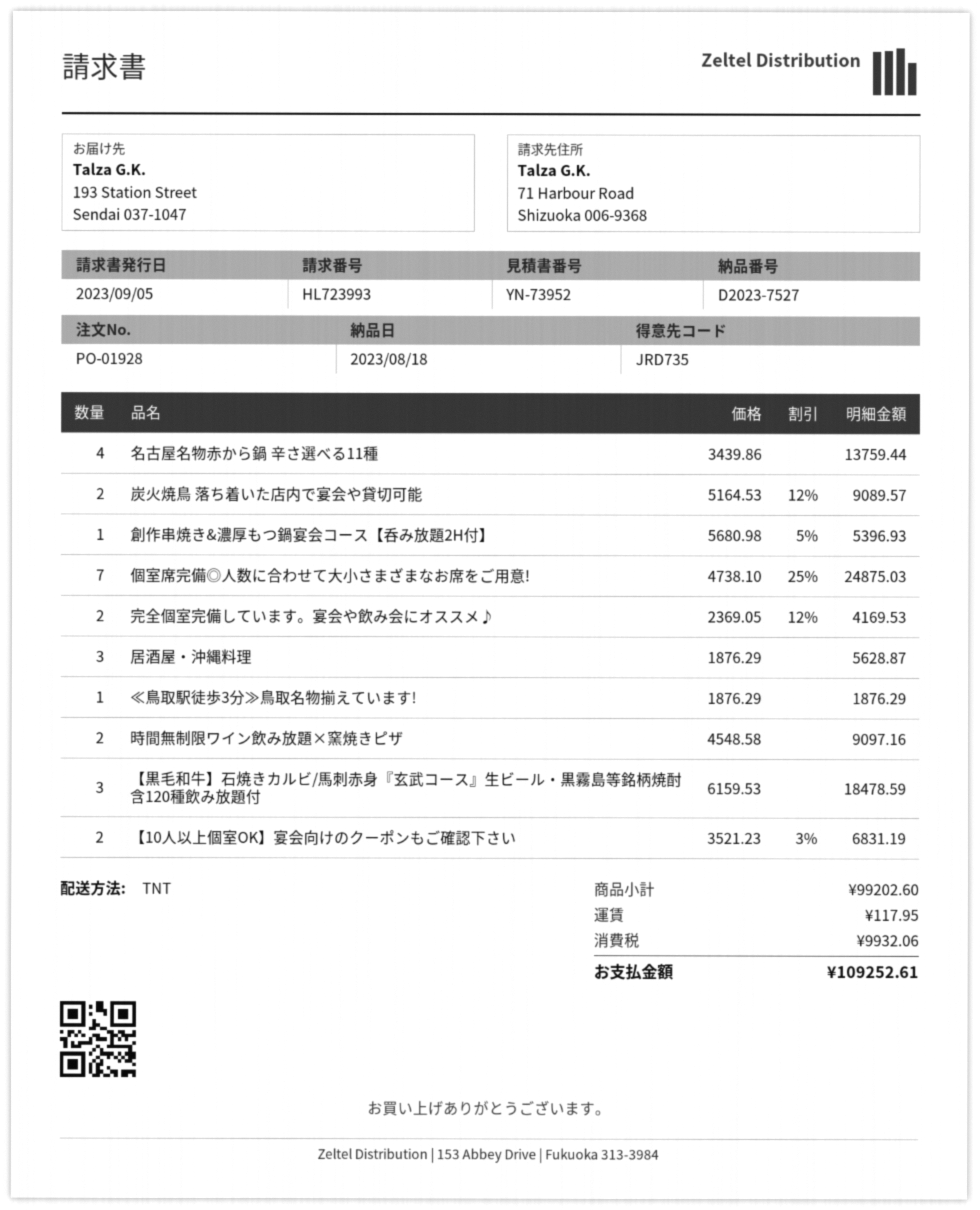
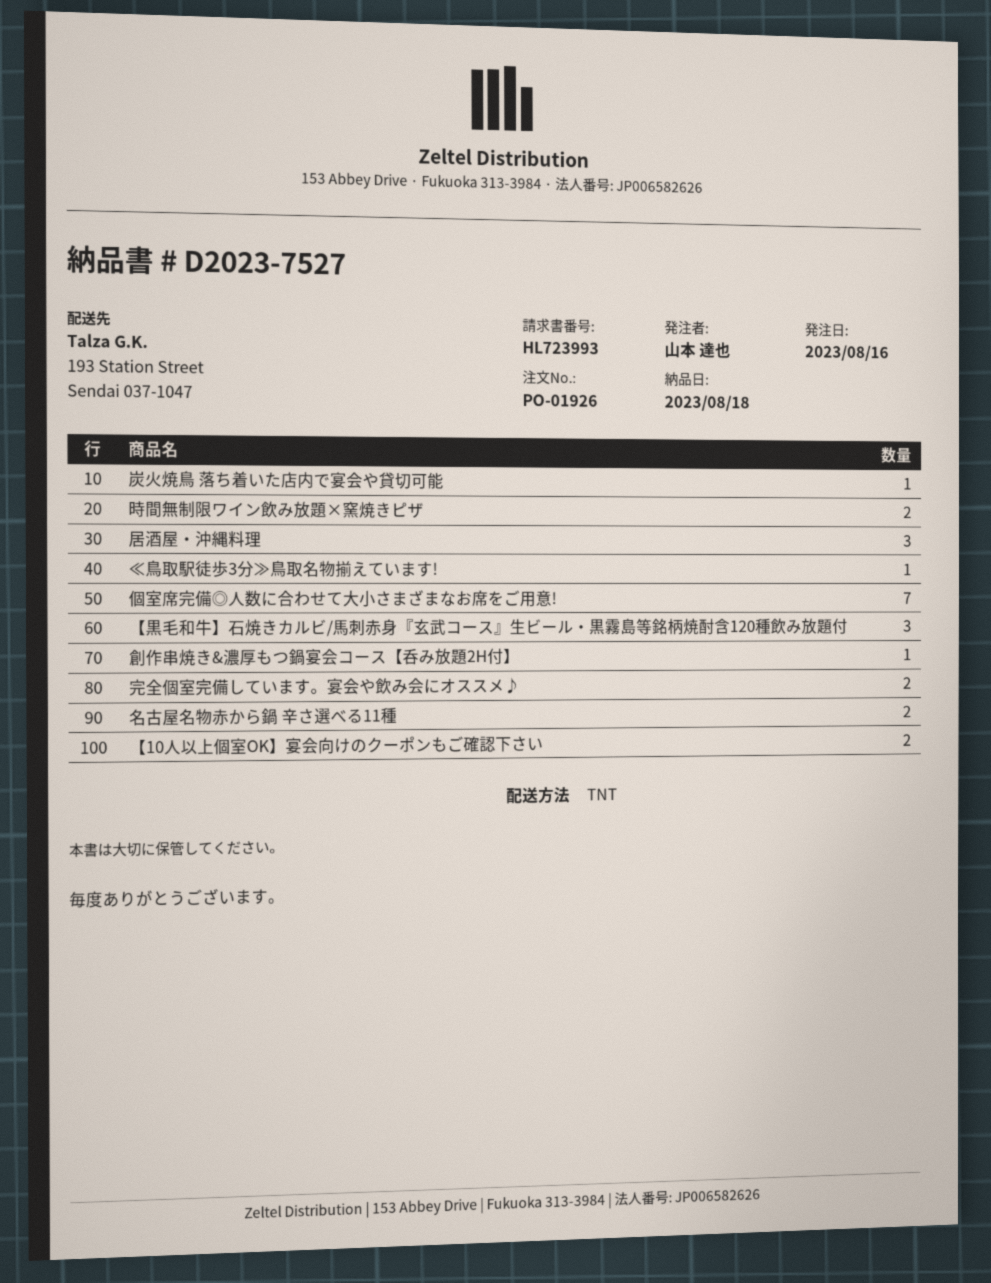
order number: PO-01928 -> PO-01926
名古屋名物赤から鍋 辛さ選べる11種: 4 -> 2
炭火焼鳥 落ち着いた店内で宴会や貸切可能: 2 -> 1

